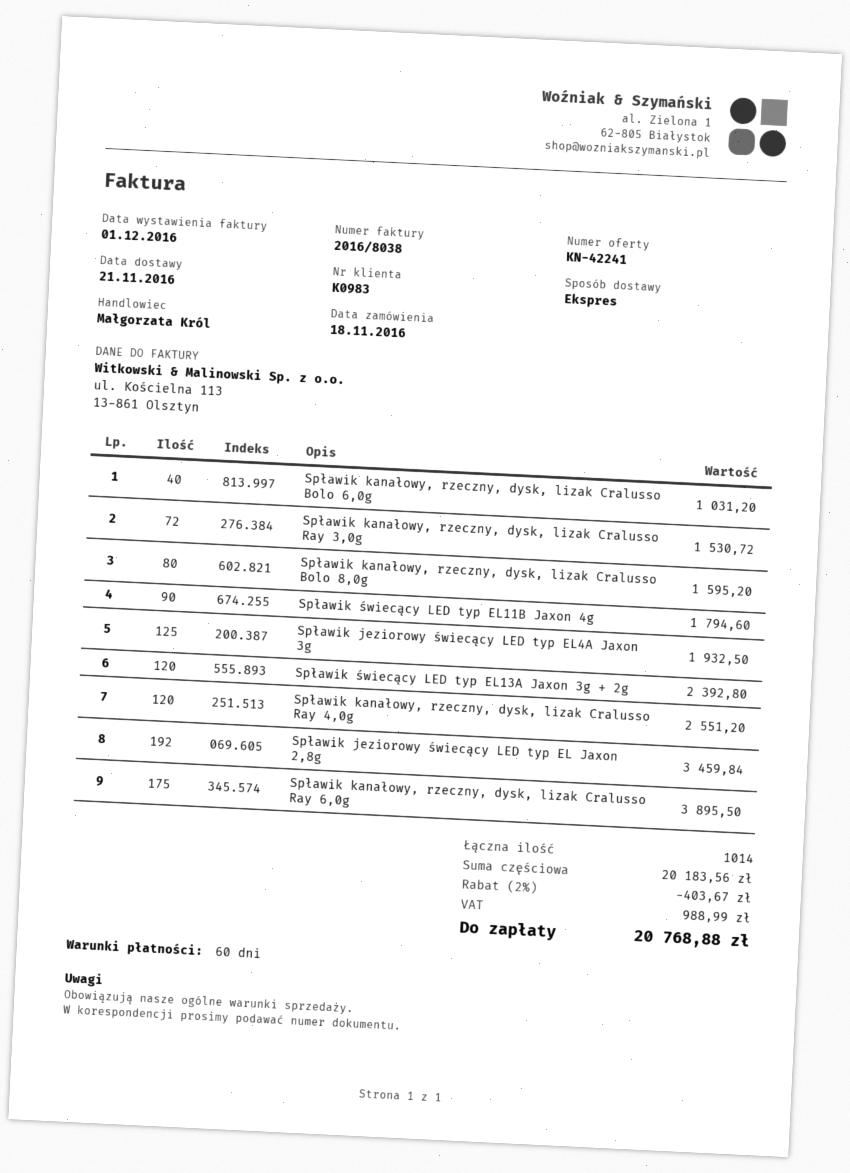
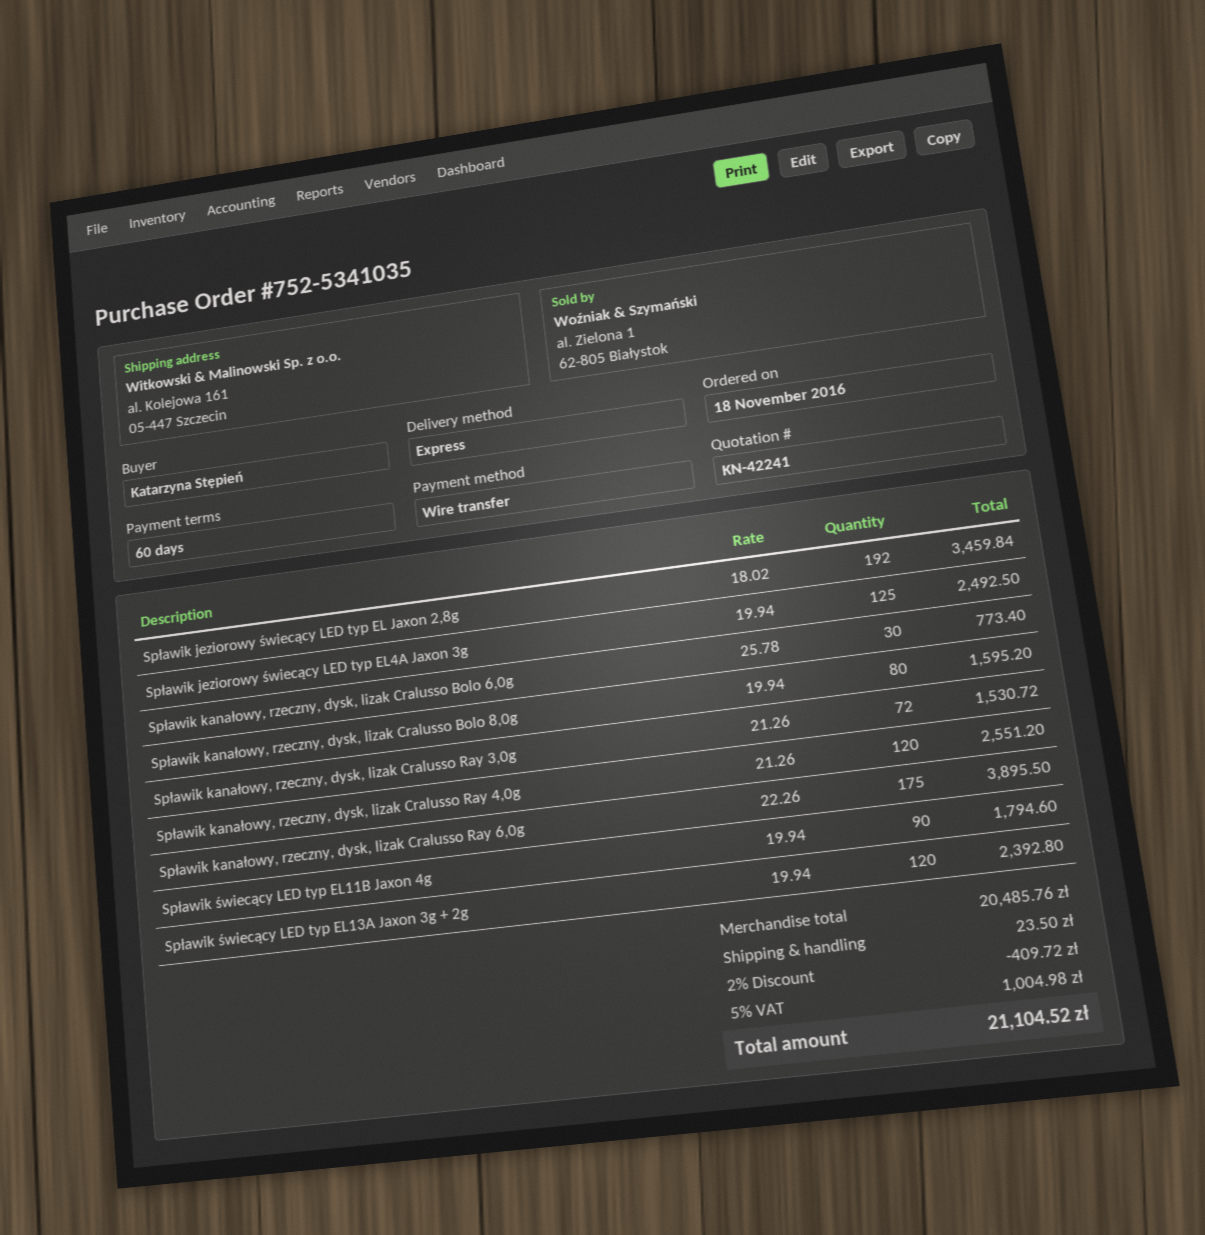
Spławik kanałowy, rzeczny, dysk, lizak Cralusso Bolo 6,0g: 40 for 1031.20 -> 30 for 773.40
Spławik jeziorowy świecący LED typ EL4A Jaxon 3g: 125 for 1932.50 -> 125 for 2492.50
subtotal: 20183.56 -> 20485.76
discount: 2% = 403.67 -> 2% = 409.72
shipping: none -> 23.50
tax: 988.99 -> 1004.98
total: 20768.88 -> 21104.52

